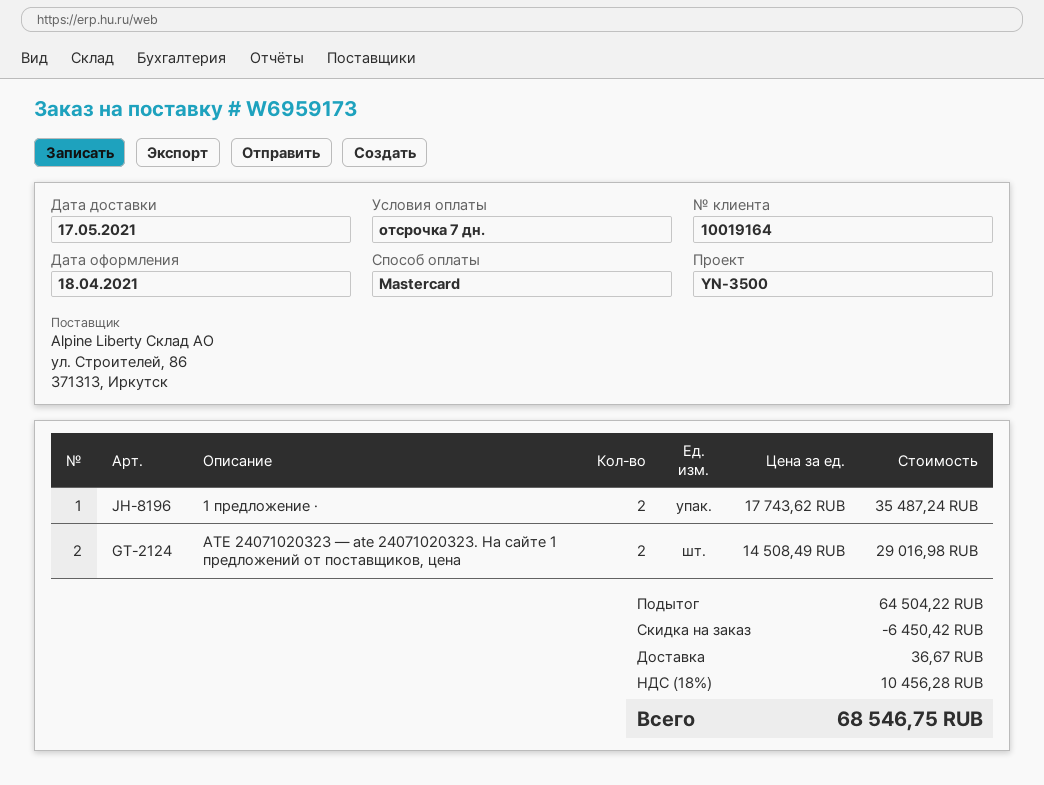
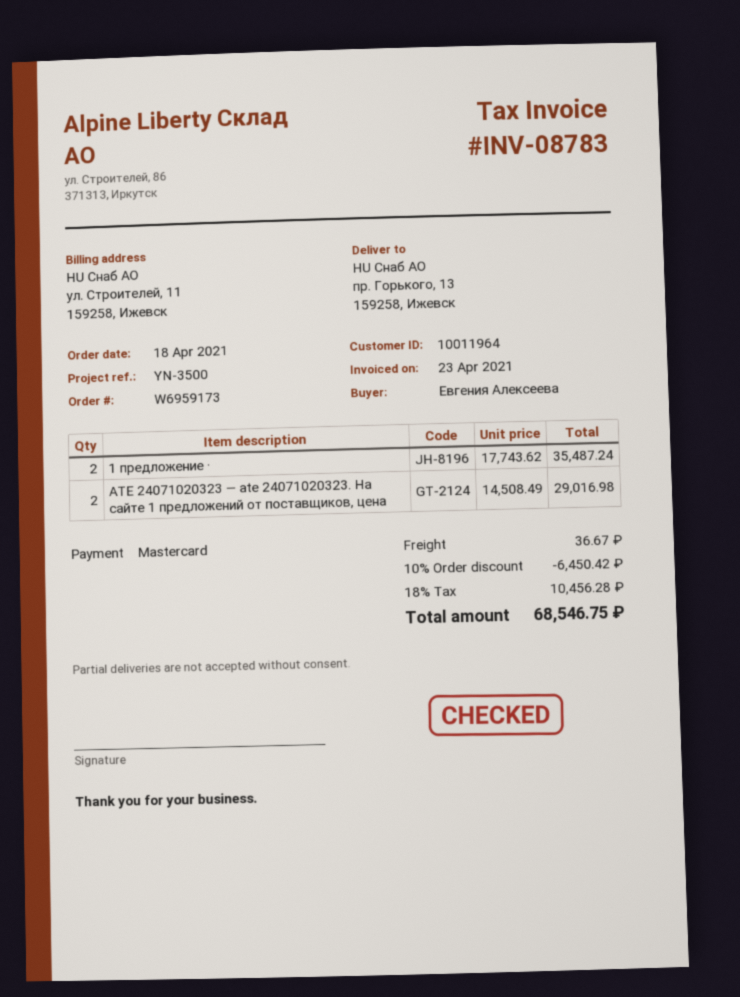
customer number: 10019164 -> 10011964

